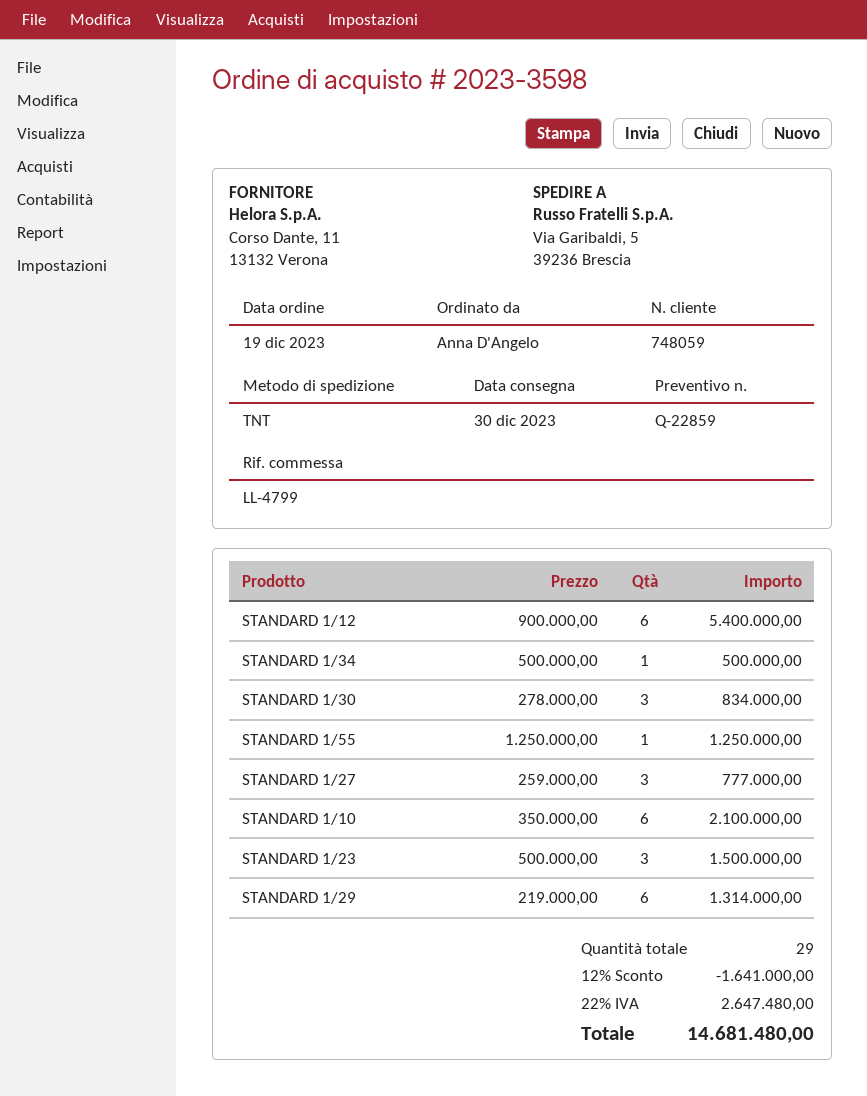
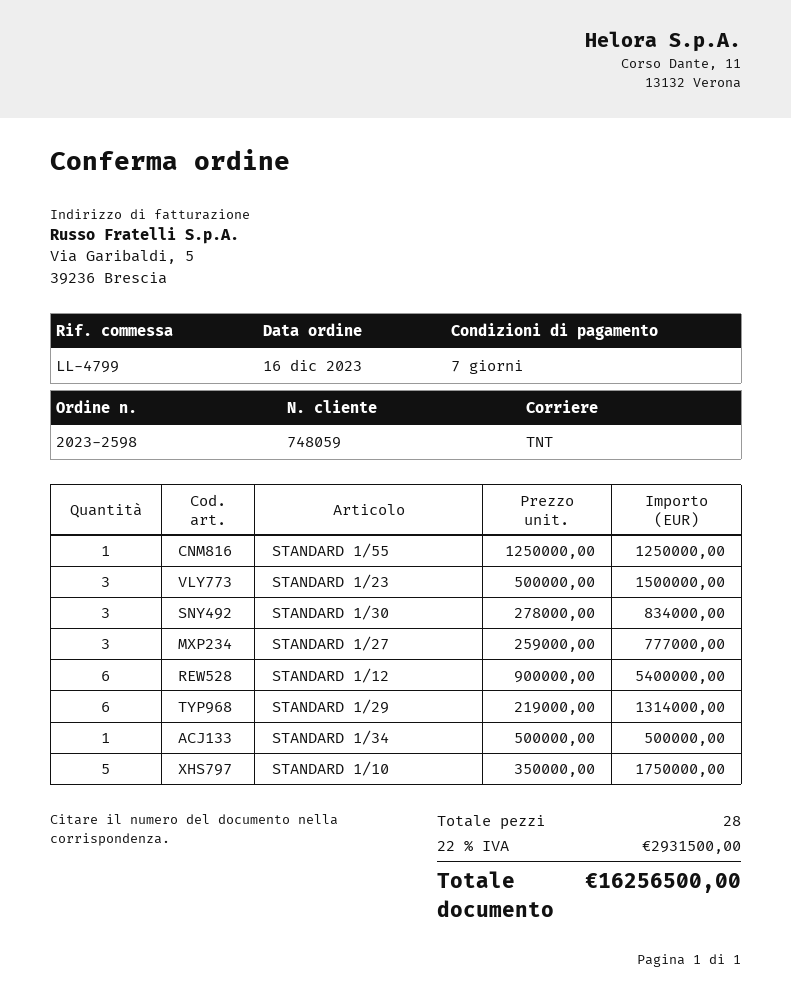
order number: 2023-3598 -> 2023-2598
order date: 2023-12-19 -> 2023-12-16
STANDARD 1/10: 6 x 350000.00 = 2100000.00 -> 5 x 350000.00 = 1750000.00
total quantity: 29 -> 28
discount: 12% = 1641000.00 -> none
tax: 22% = 2647480.00 -> 22% = 2931500.00
total: 14681480.00 -> 16256500.00

